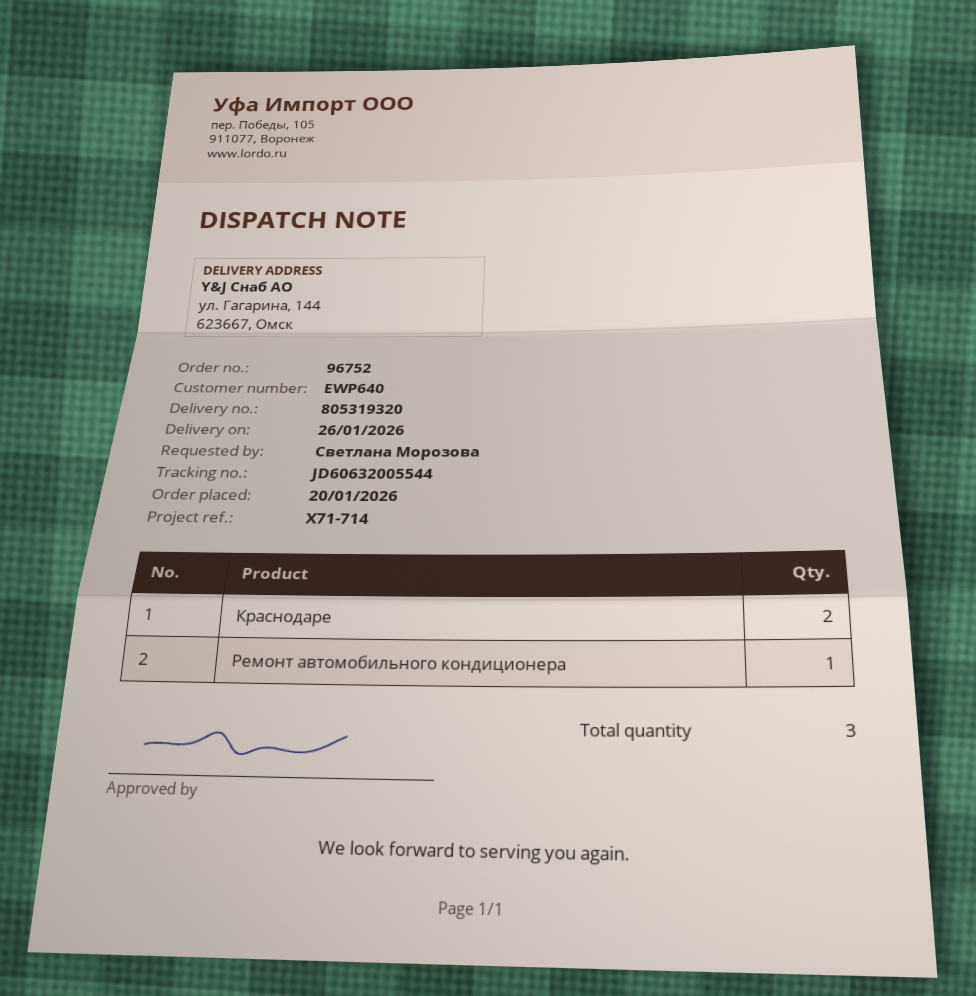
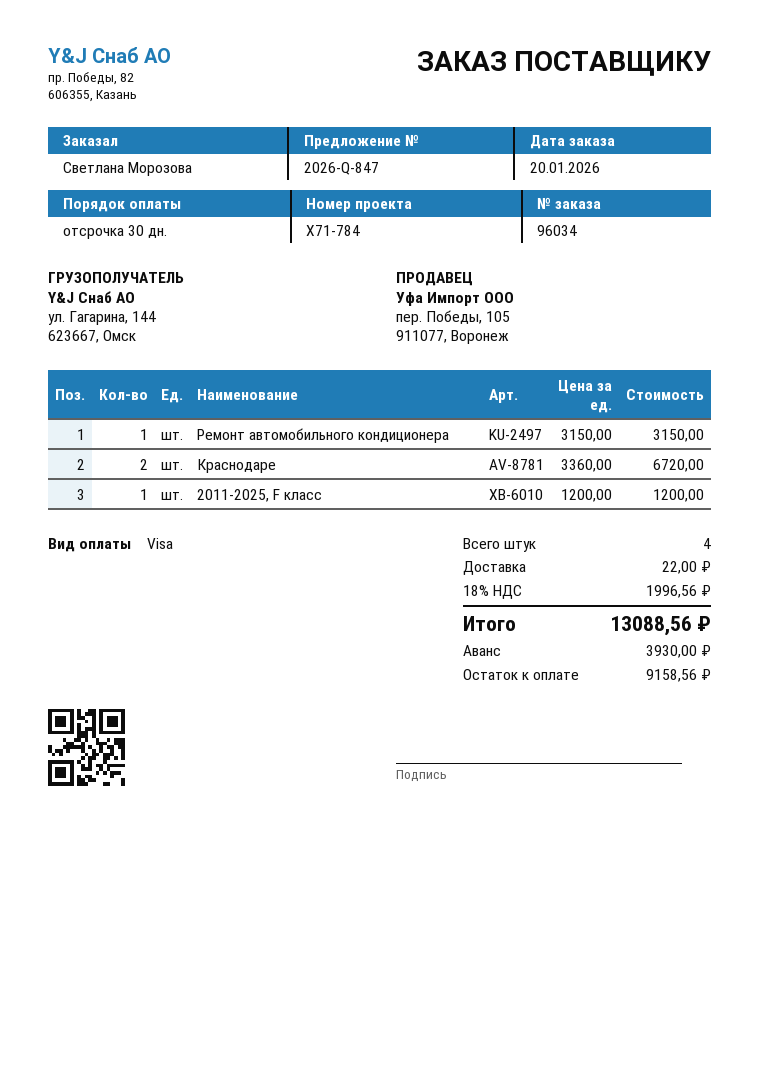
order number: 96752 -> 96034
reference: X71-714 -> X71-784
2011-2025, F класс: none -> 1
total quantity: 3 -> 4

